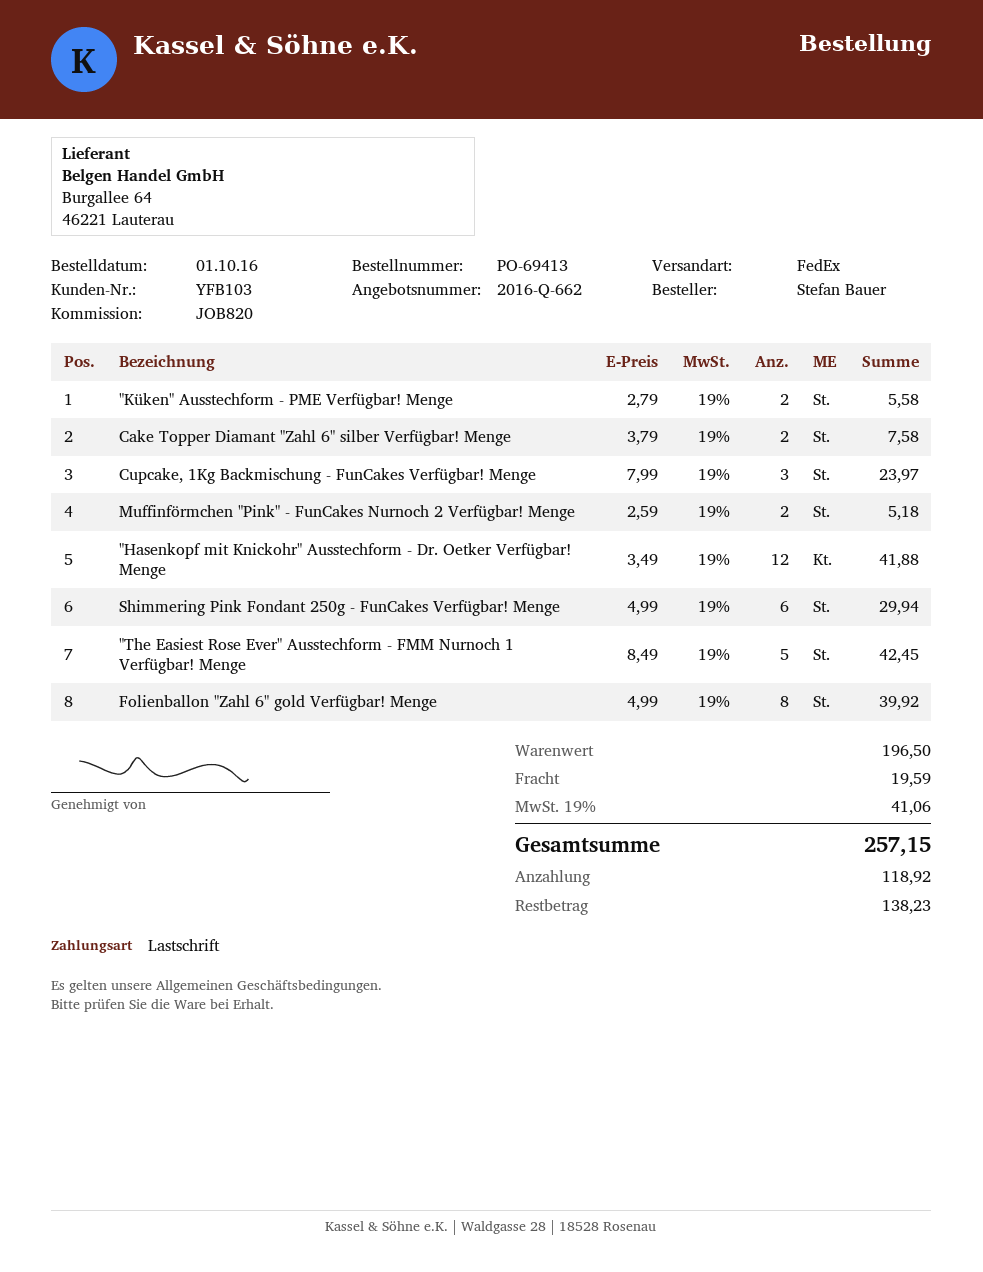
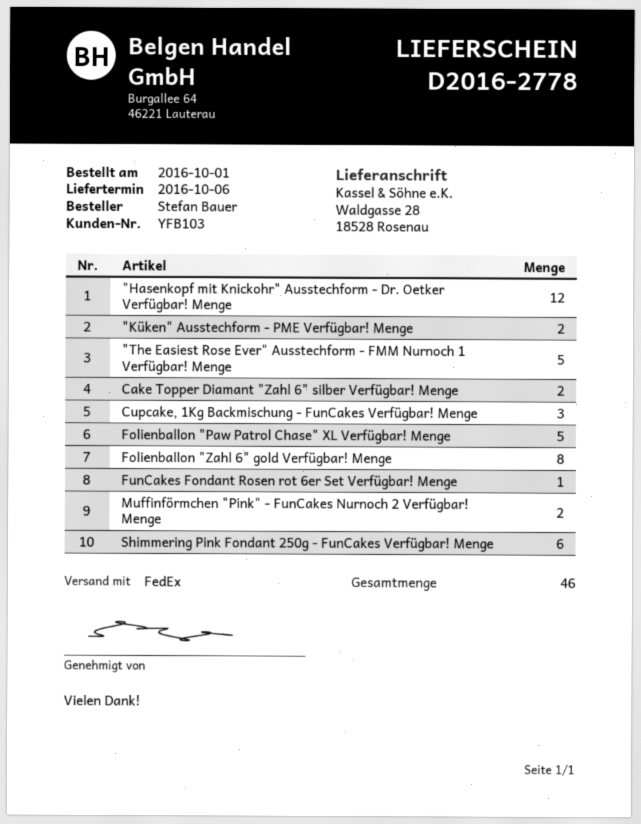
Folienballon "Paw Patrol Chase" XL Verfügbar! Menge: none -> 5
FunCakes Fondant Rosen rot 6er Set Verfügbar! Menge: none -> 1

